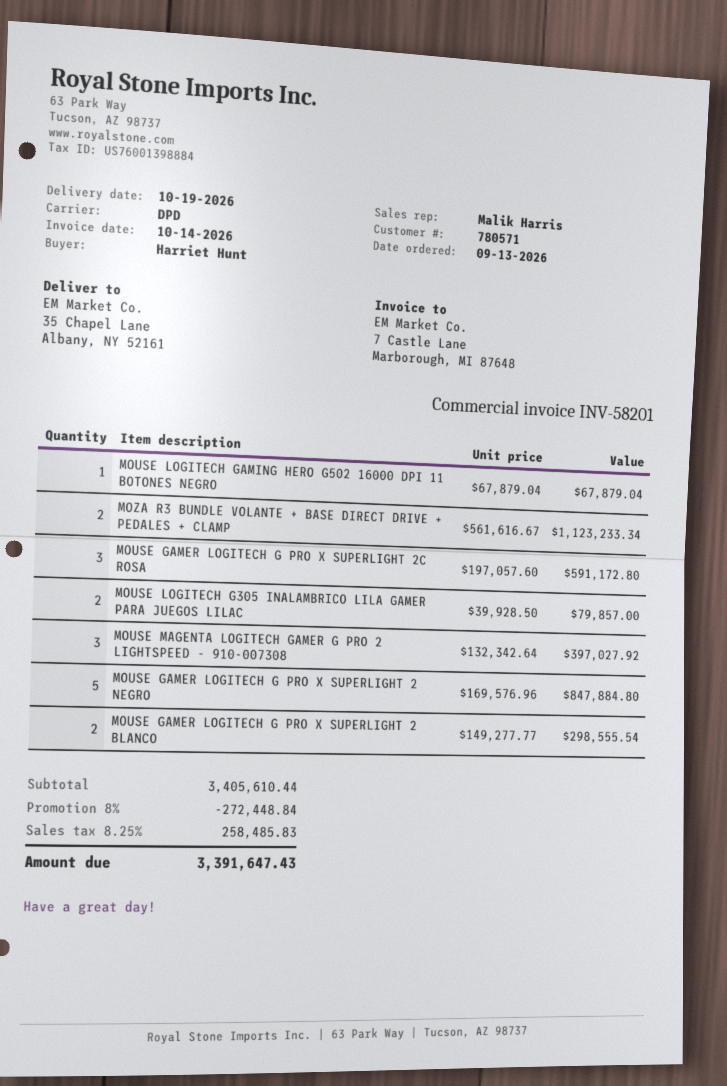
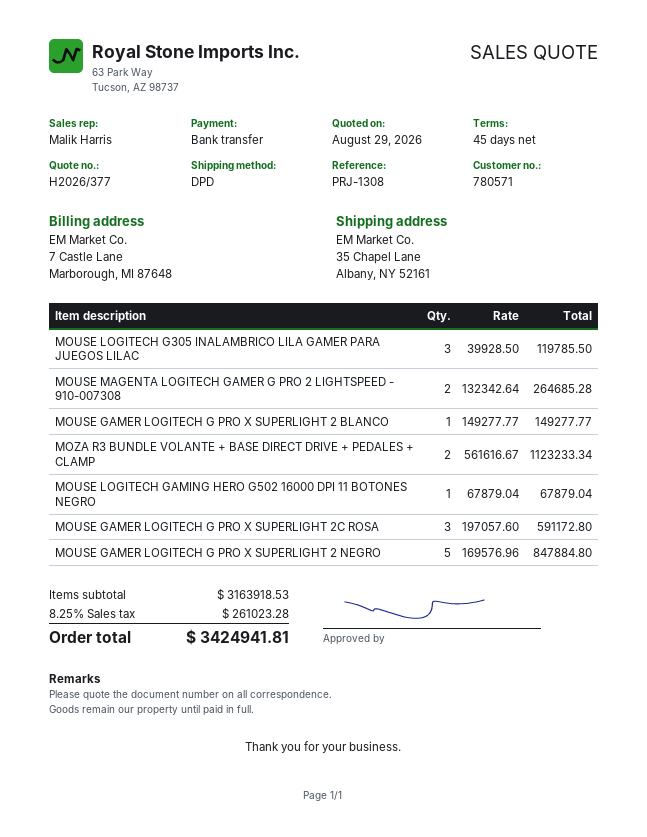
MOUSE LOGITECH G305 INALAMBRICO LILA GAMER PARA JUEGOS LILAC: 2 x 39928.50 = 79857.00 -> 3 x 39928.50 = 119785.50
MOUSE MAGENTA LOGITECH GAMER G PRO 2 LIGHTSPEED - 910-007308: 3 x 132342.64 = 397027.92 -> 2 x 132342.64 = 264685.28
MOUSE GAMER LOGITECH G PRO X SUPERLIGHT 2 BLANCO: 2 x 149277.77 = 298555.54 -> 1 x 149277.77 = 149277.77
subtotal: 3405610.44 -> 3163918.53
discount: 8% = 272448.84 -> none
tax: 8.25% = 258485.83 -> 8.25% = 261023.28
total: 3391647.43 -> 3424941.81

